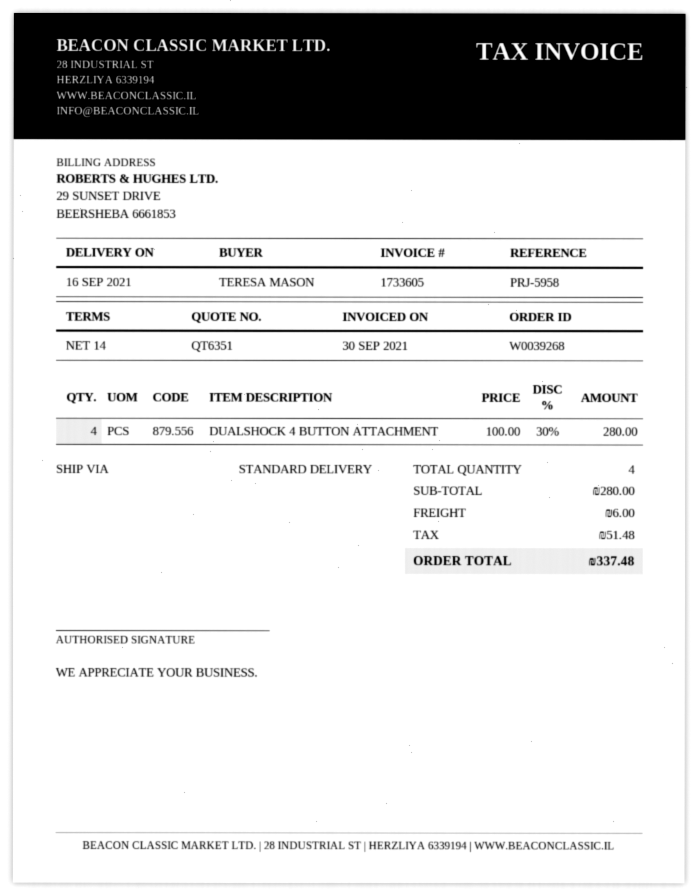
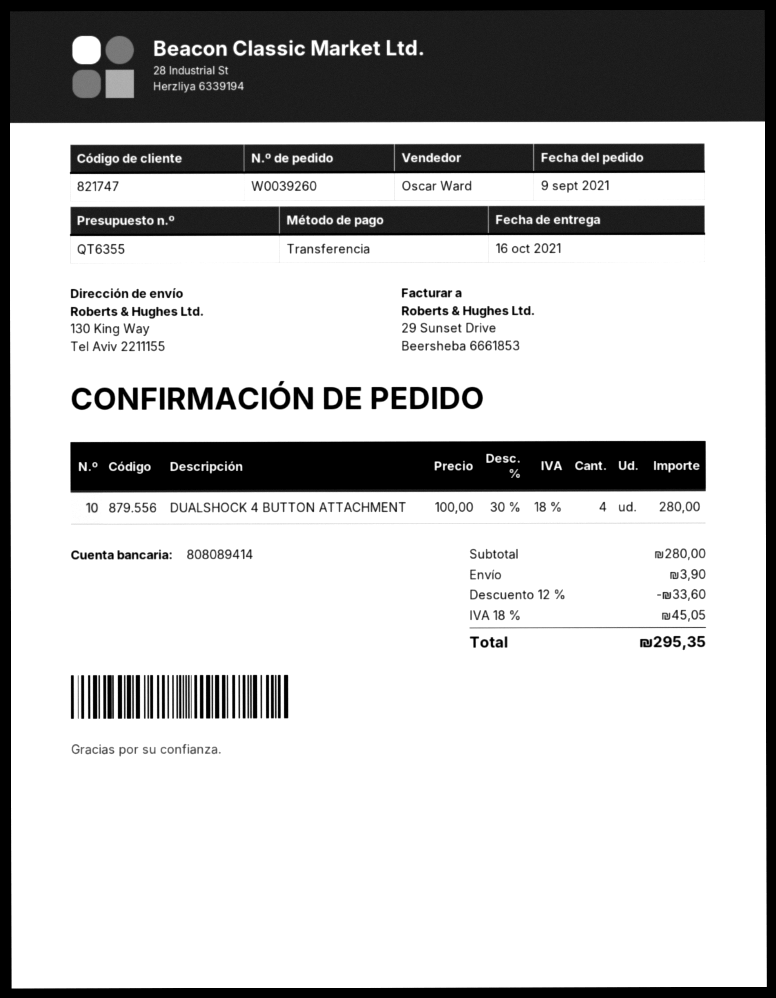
quote number: QT6351 -> QT6355
order number: W0039268 -> W0039260
delivery date: 2021-09-16 -> 2021-10-16
discount: none -> 12% = 33.60
shipping: 6.00 -> 3.90
tax: 51.48 -> 45.05
total: 337.48 -> 295.35

